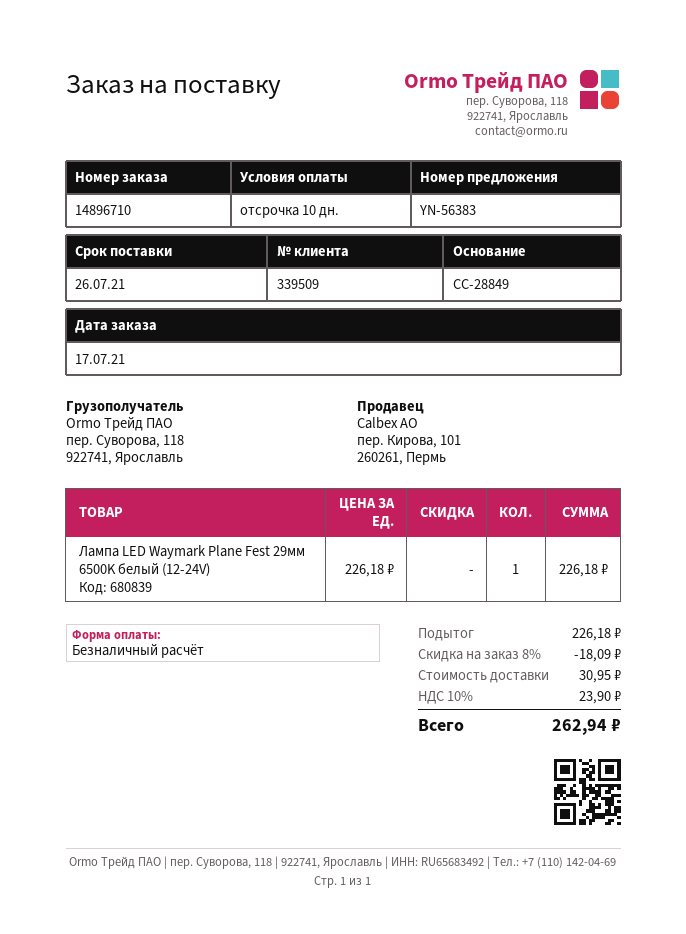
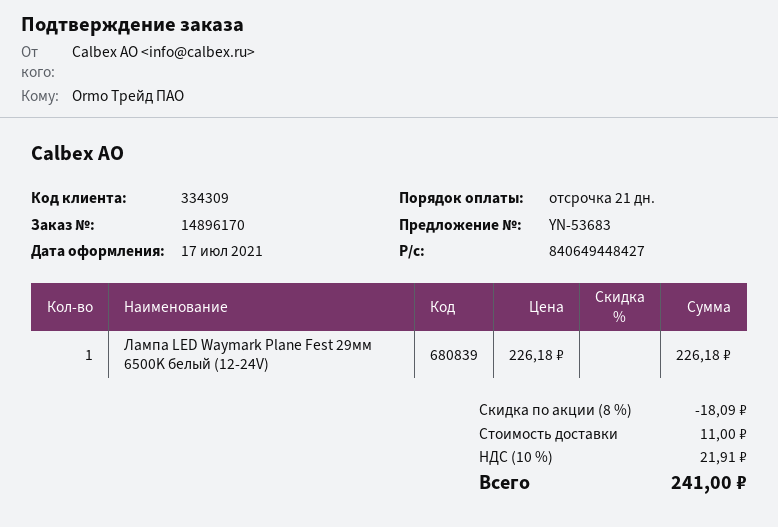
quote number: YN-56383 -> YN-53683
order number: 14896710 -> 14896170
payment terms: 10 days -> 21 days
customer number: 339509 -> 334309
shipping: 30.95 -> 11.00
tax: 10% = 23.90 -> 10% = 21.91
total: 262.94 -> 241.00

